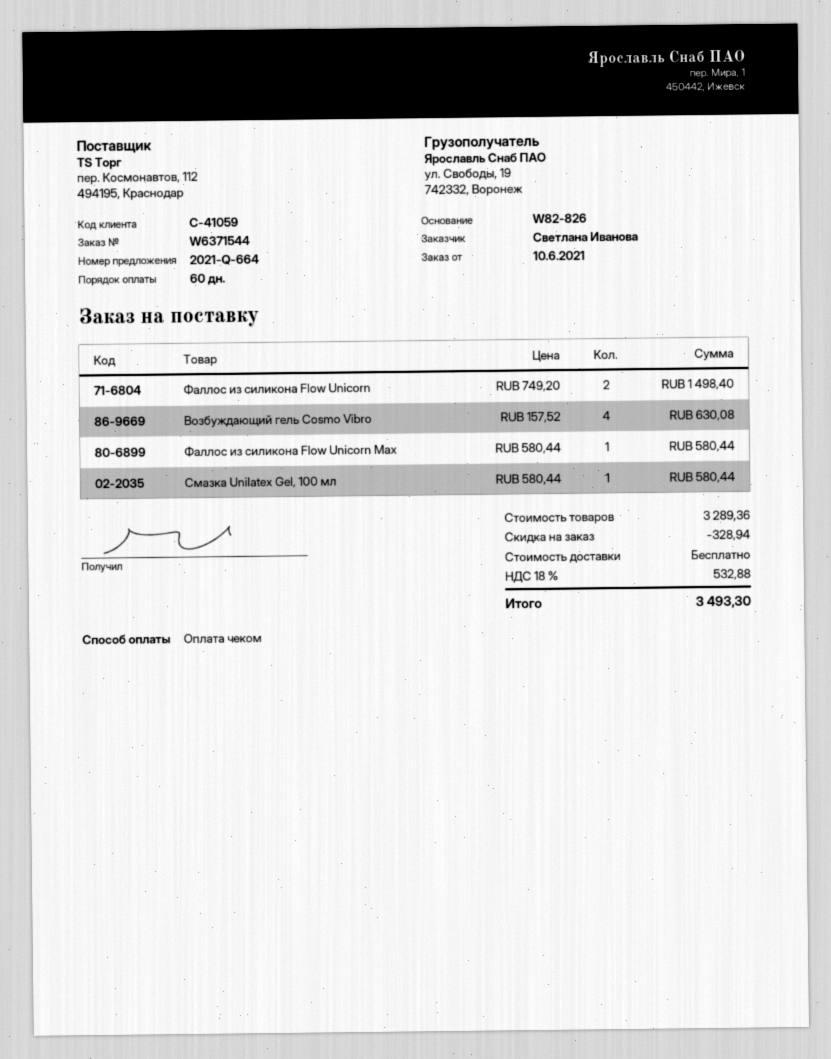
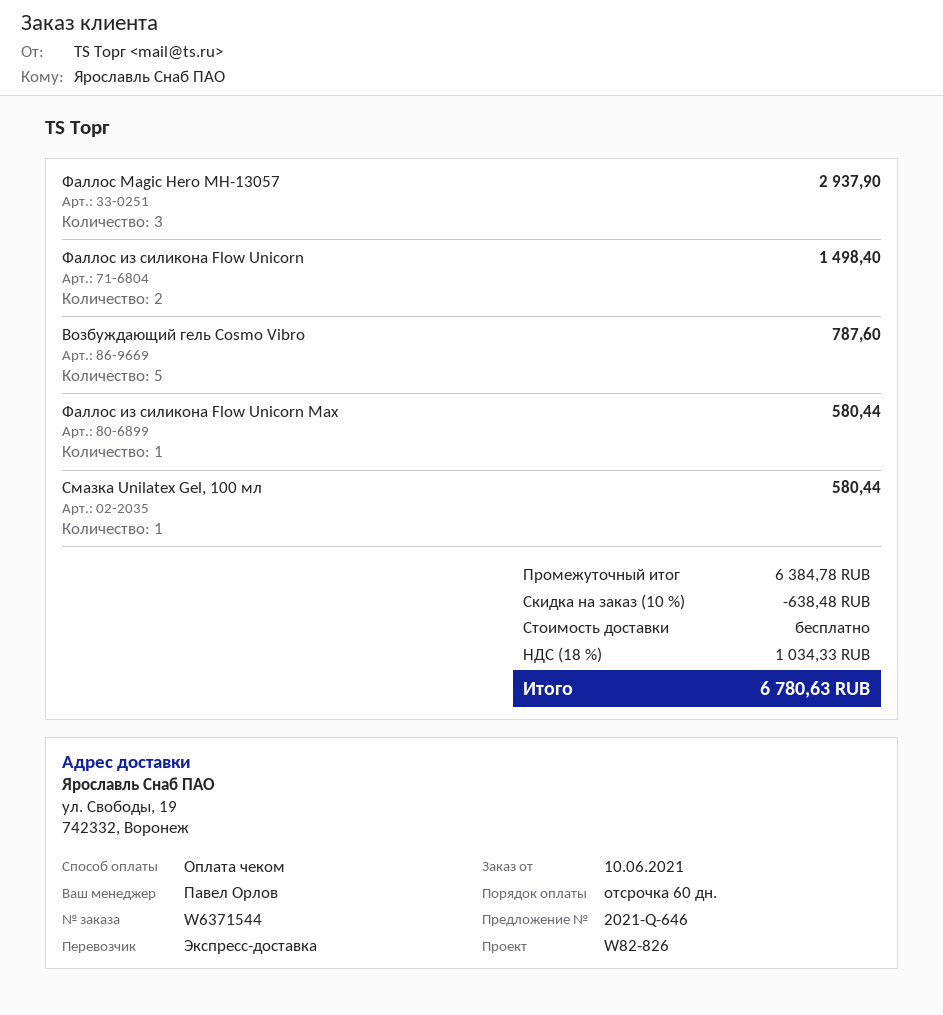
quote number: 2021-Q-664 -> 2021-Q-646
Возбуждающий гель Cosmo Vibro: 4 for 630.08 -> 5 for 787.60
Фаллос Magic Hero MH-13057: none -> 3 for 2937.90
subtotal: 3289.36 -> 6384.78
discount: 328.94 -> 638.48
tax: 18% = 532.88 -> 18% = 1034.33
total: 3493.30 -> 6780.63

